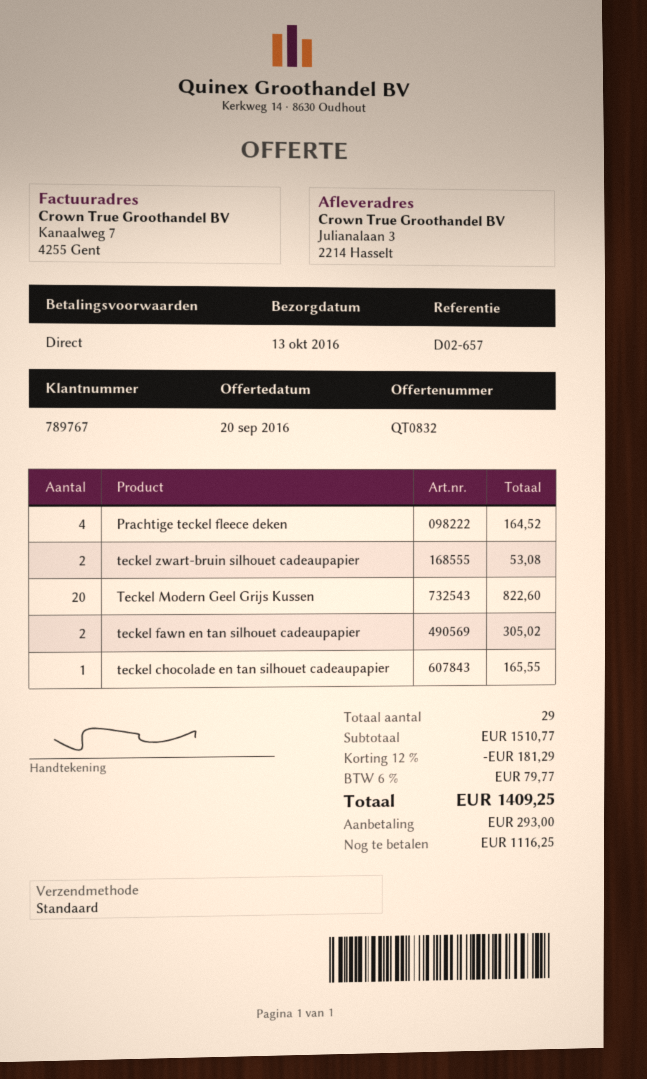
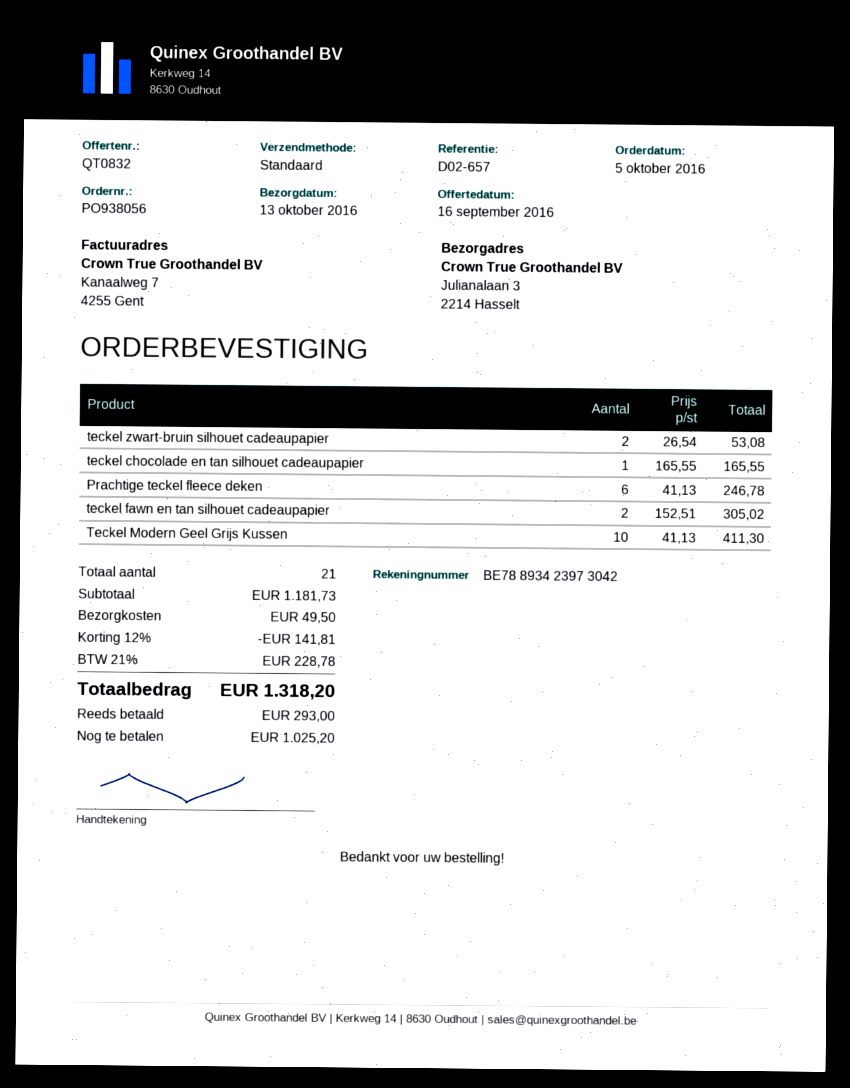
quote date: 2016-09-20 -> 2016-09-16
Prachtige teckel fleece deken: 4 for 164.52 -> 6 for 246.78
Teckel Modern Geel Grijs Kussen: 20 for 822.60 -> 10 for 411.30
total quantity: 29 -> 21
subtotal: 1510.77 -> 1181.73
discount: 12% = 181.29 -> 12% = 141.81
shipping: none -> 49.50
tax: 6% = 79.77 -> 21% = 228.78
total: 1409.25 -> 1318.20
balance: 1116.25 -> 1025.20

